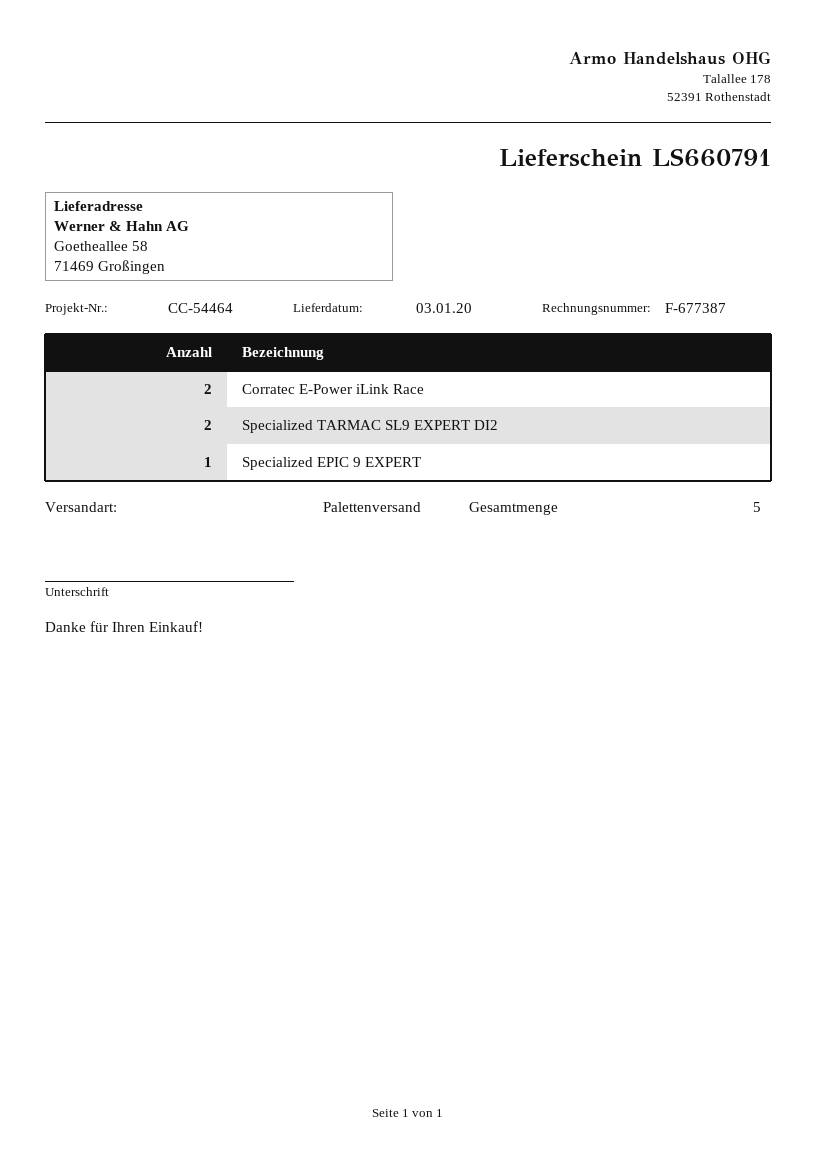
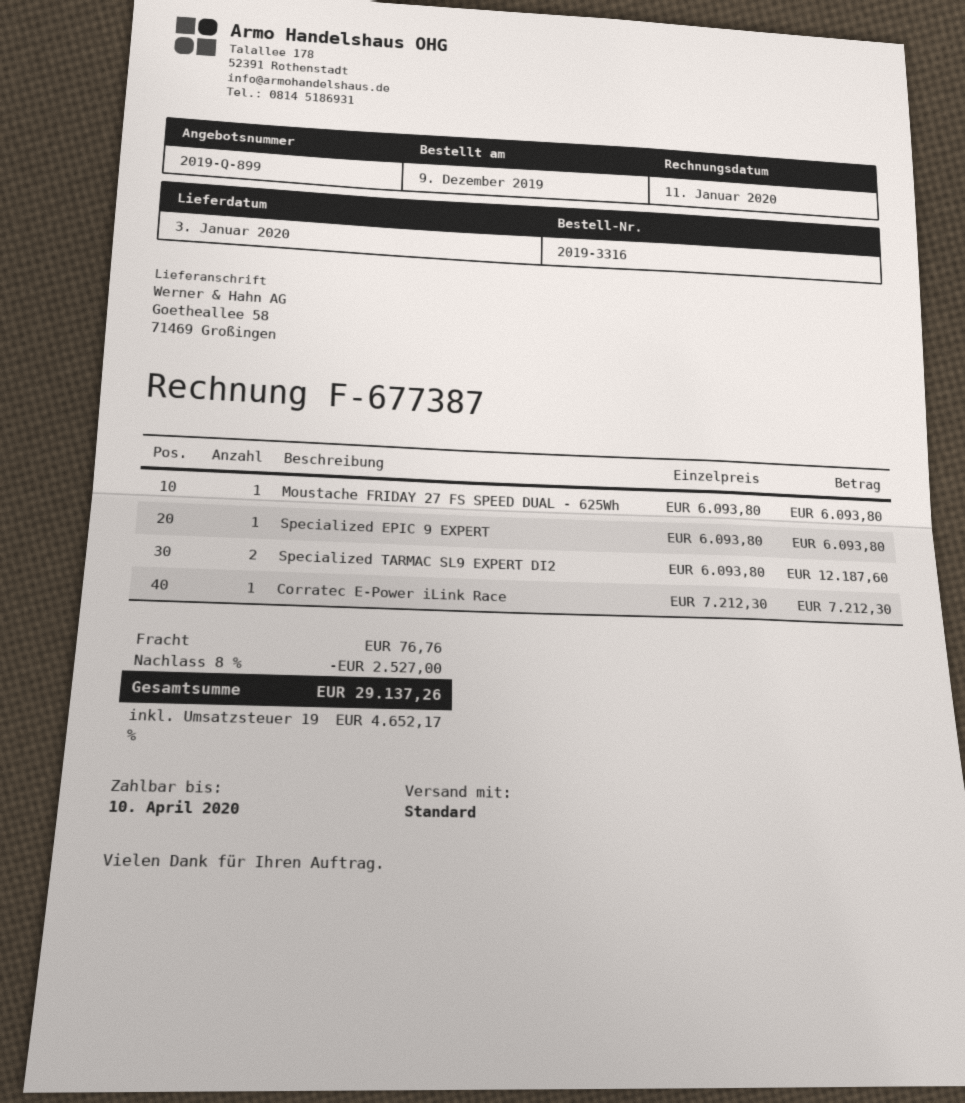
shipping method: pallet freight -> standard
Corratec E-Power iLink Race: 2 -> 1
Moustache FRIDAY 27 FS SPEED DUAL - 625Wh: none -> 1

